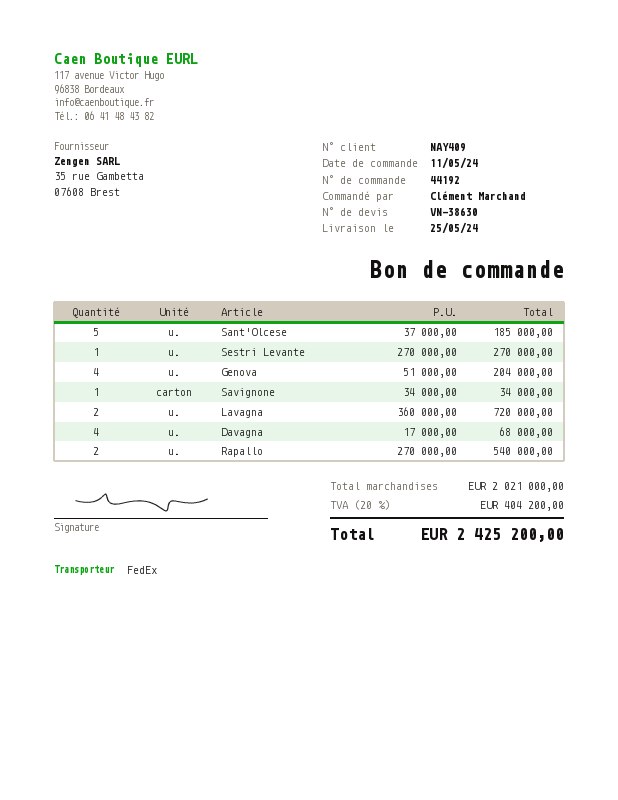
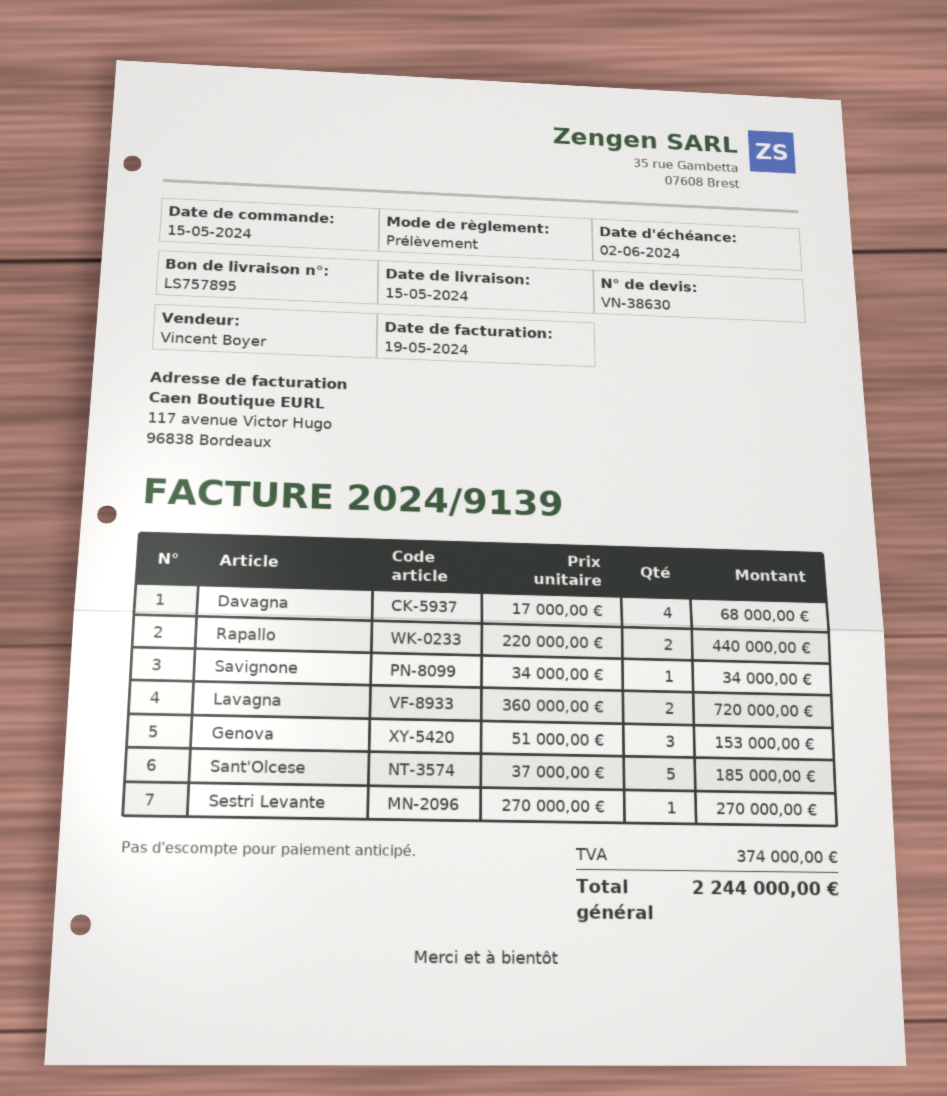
order date: 2024-05-11 -> 2024-05-15
delivery date: 2024-05-25 -> 2024-05-15
Genova: 4 x 51000.00 = 204000.00 -> 3 x 51000.00 = 153000.00
Rapallo: 2 x 270000.00 = 540000.00 -> 2 x 220000.00 = 440000.00
tax: 404200.00 -> 374000.00
total: 2425200.00 -> 2244000.00

